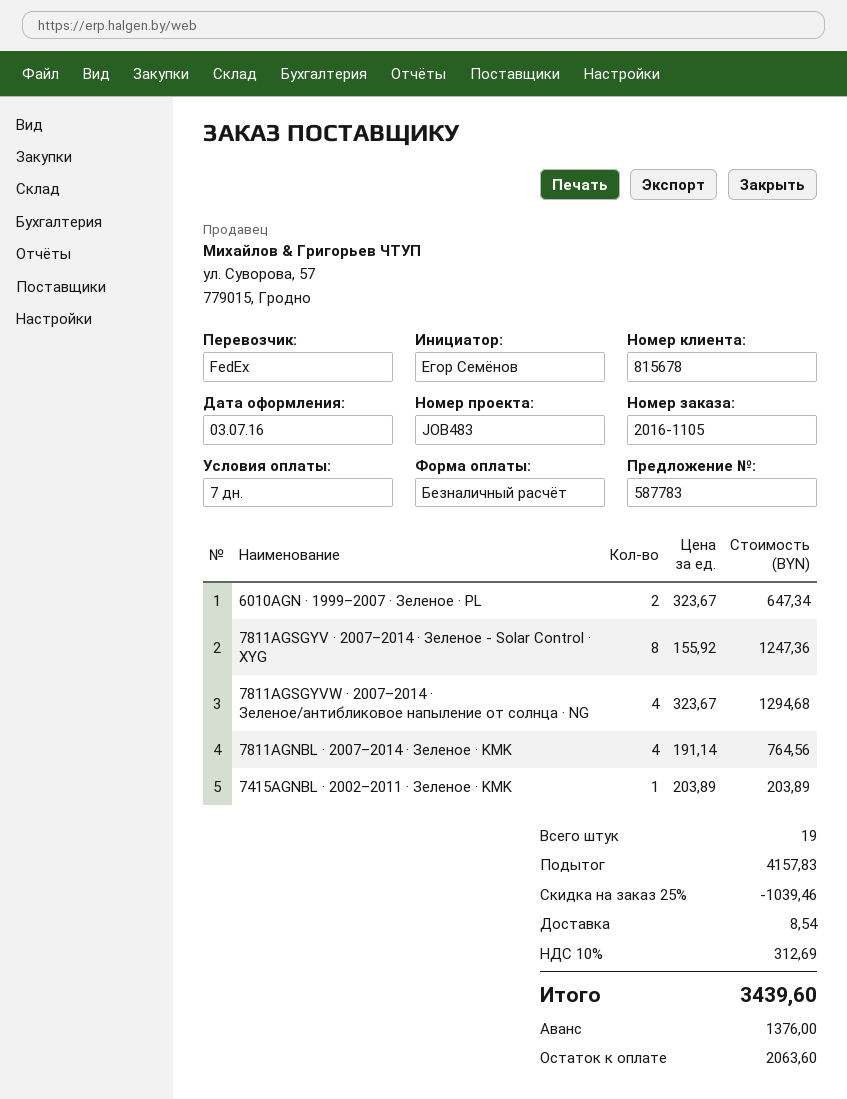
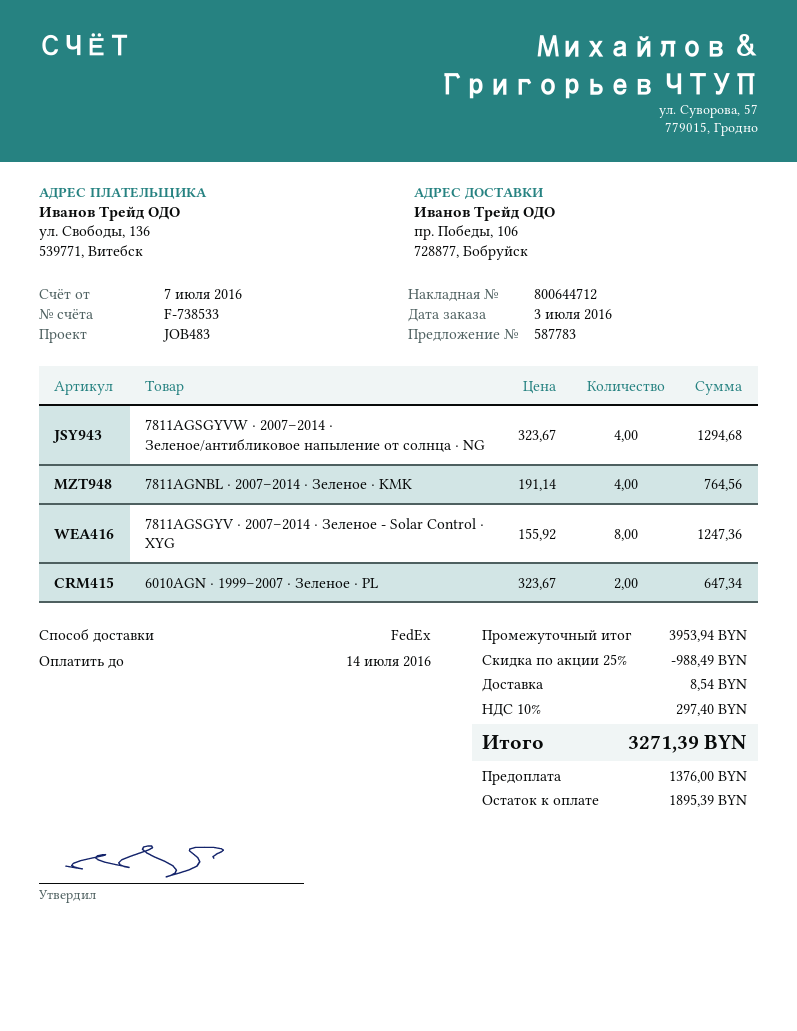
7415AGNBL · 2002–2011 · Зеленое · KMK: 1 x 203.89 = 203.89 -> none
subtotal: 4157.83 -> 3953.94
discount: 25% = 1039.46 -> 25% = 988.49
tax: 10% = 312.69 -> 10% = 297.40
total: 3439.60 -> 3271.39
balance: 2063.60 -> 1895.39

